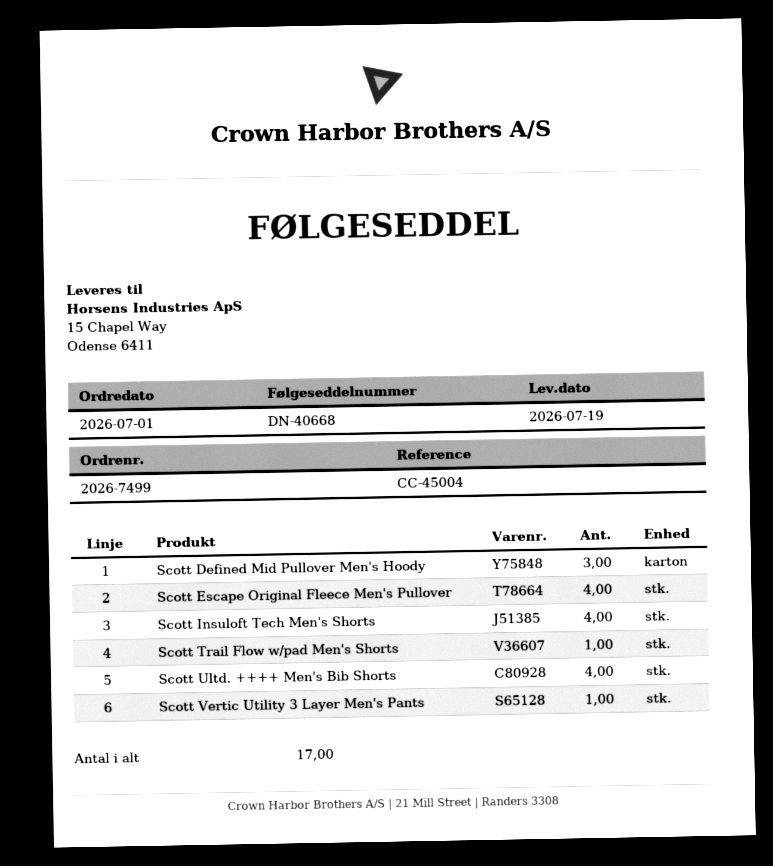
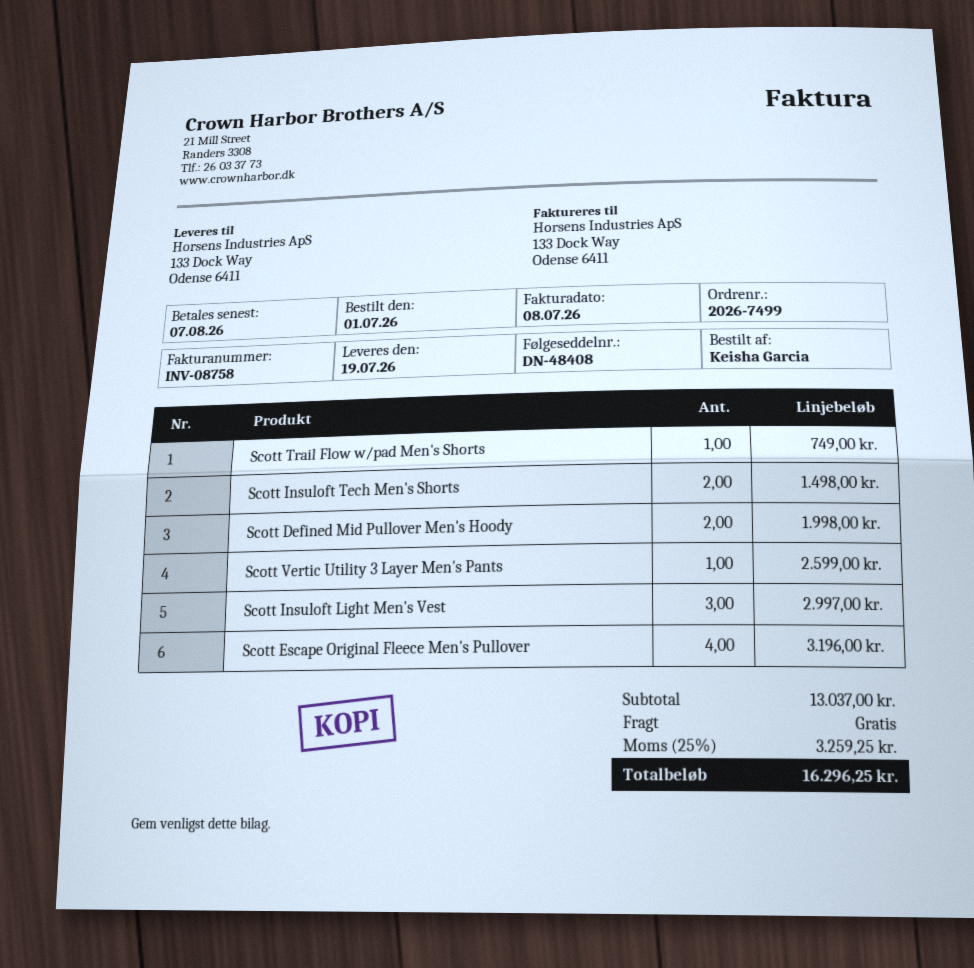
delivery note number: DN-40668 -> DN-48408
ship to: 15 Chapel Way, Odense 6411 -> 133 Dock Way, Odense 6411
Scott Defined Mid Pullover Men's Hoody: 3 -> 2
Scott Insuloft Tech Men's Shorts: 4 -> 2
Scott Ultd. ++++ Men's Bib Shorts: 4 -> none
Scott Insuloft Light Men's Vest: none -> 3

